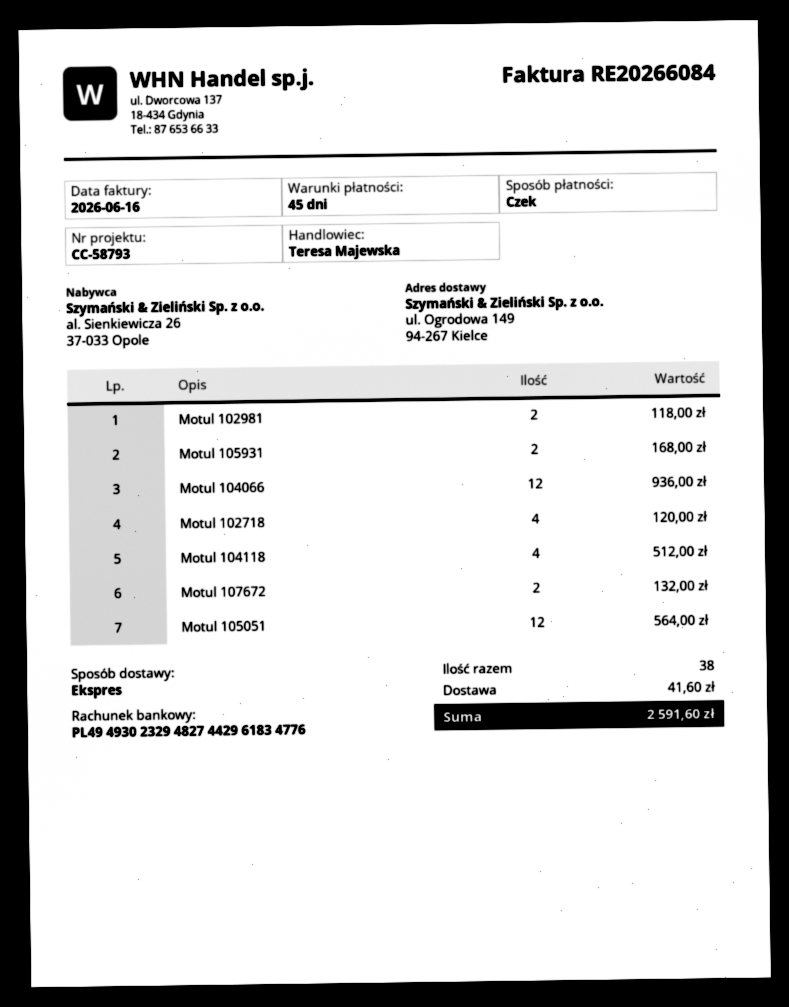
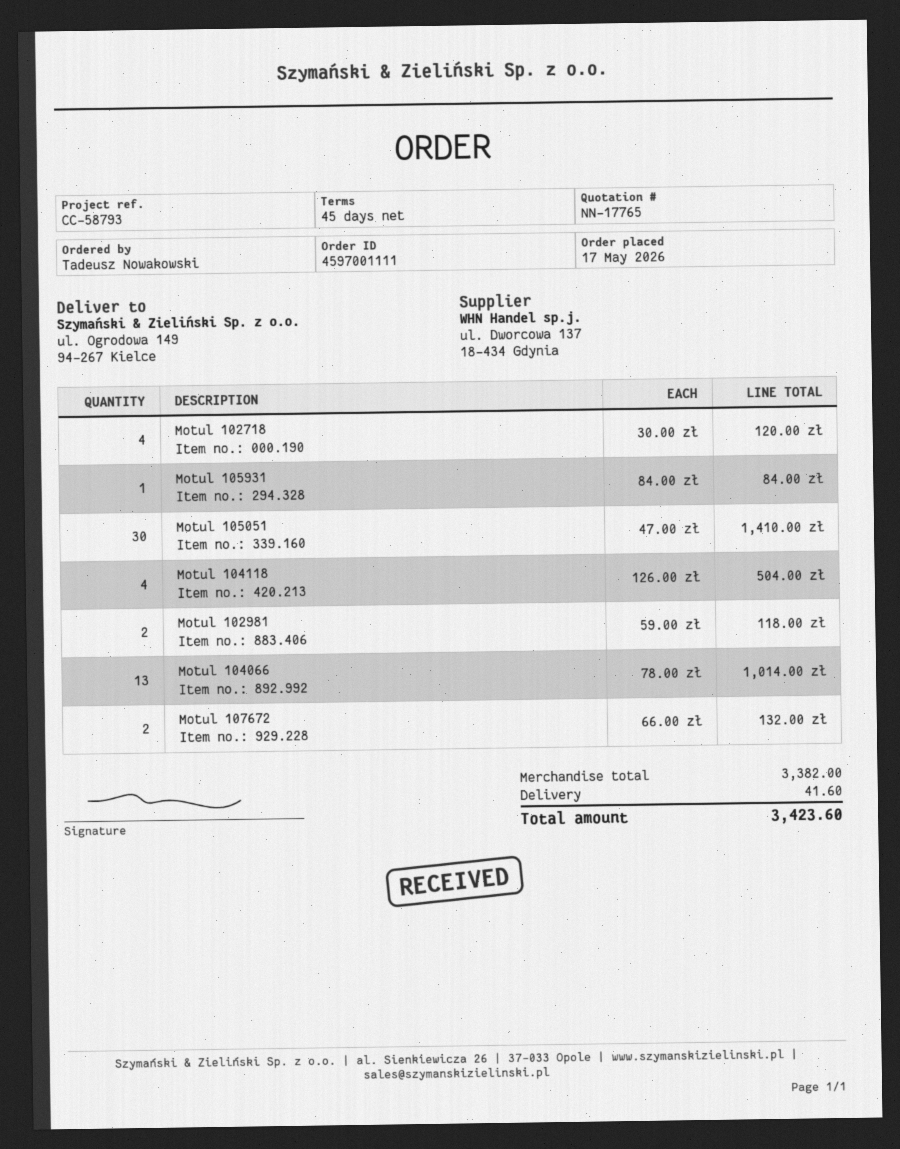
Motul 105931: 2 for 168.00 -> 1 for 84.00
Motul 104066: 12 for 936.00 -> 13 for 1014.00
Motul 104118: 4 for 512.00 -> 4 for 504.00
Motul 105051: 12 for 564.00 -> 30 for 1410.00
total: 2591.60 -> 3423.60

